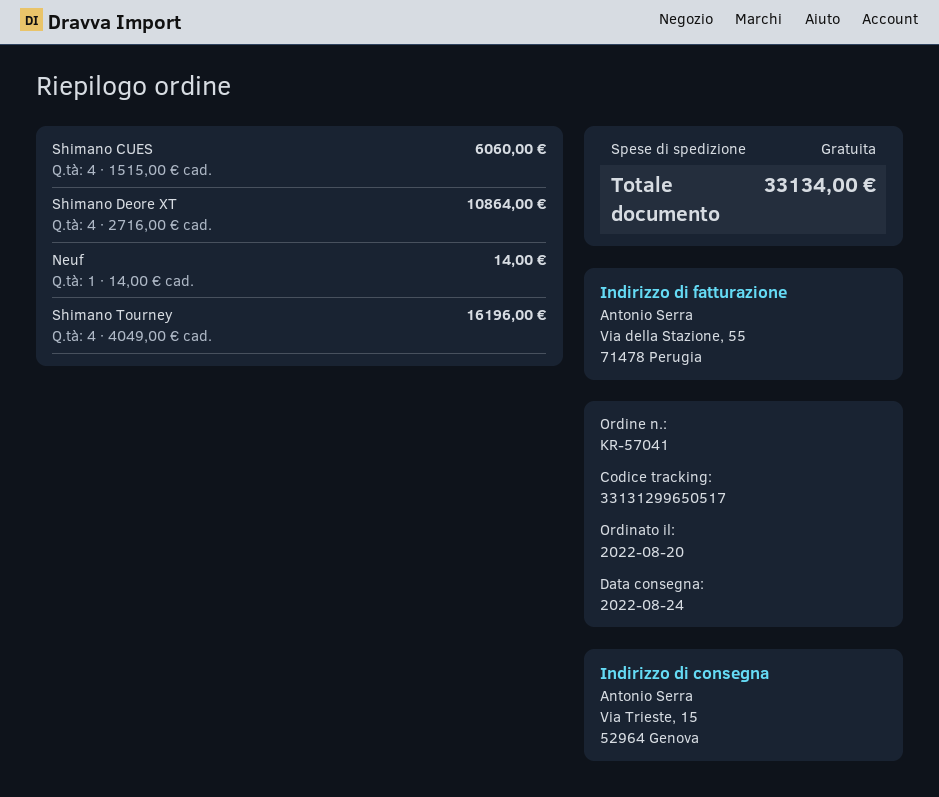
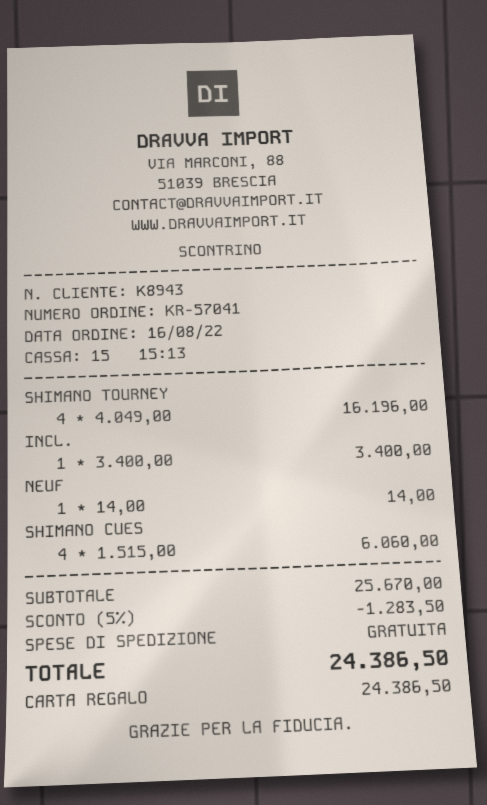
order date: 2022-08-20 -> 2022-08-16
Shimano Deore XT: 4 x 2716.00 = 10864.00 -> none
INCL.: none -> 1 x 3400.00 = 3400.00
discount: none -> 5% = 1283.50
total: 33134.00 -> 24386.50

